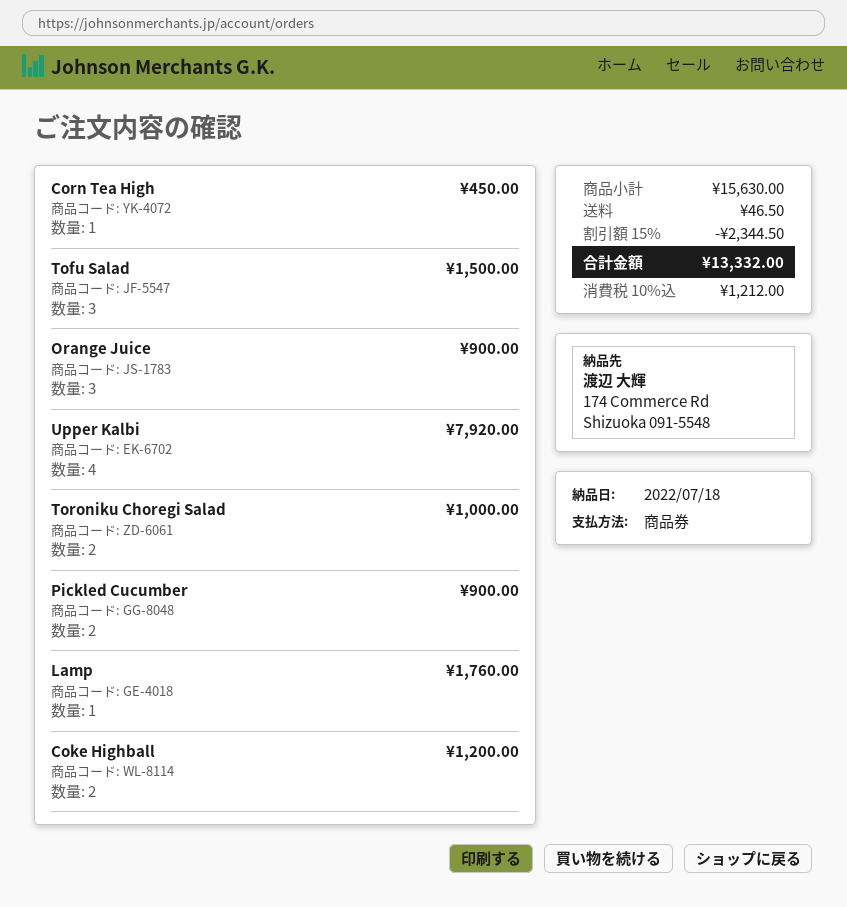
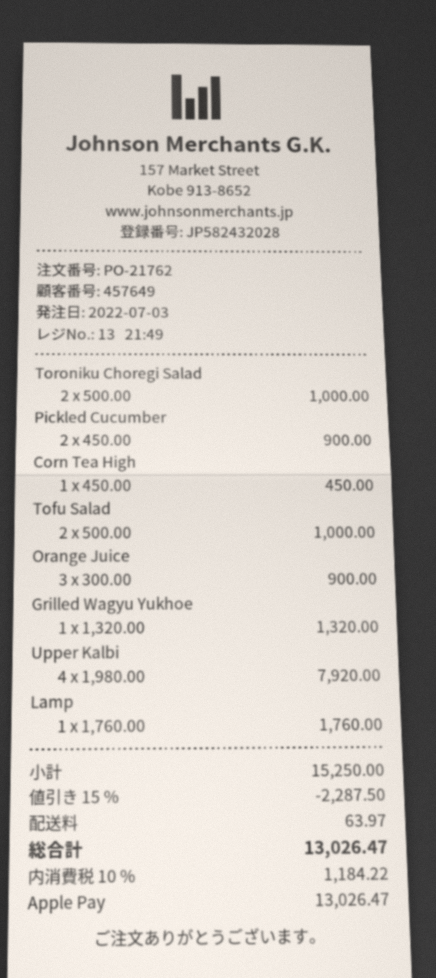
payment method: gift card -> Apple Pay
Tofu Salad: 3 for 1500.00 -> 2 for 1000.00
Coke Highball: 2 for 1200.00 -> none
Grilled Wagyu Yukhoe: none -> 1 for 1320.00
subtotal: 15630.00 -> 15250.00
discount: 15% = 2344.50 -> 15% = 2287.50
shipping: 46.50 -> 63.97
tax: 10% = 1212.00 -> 10% = 1184.22
total: 13332.00 -> 13026.47

